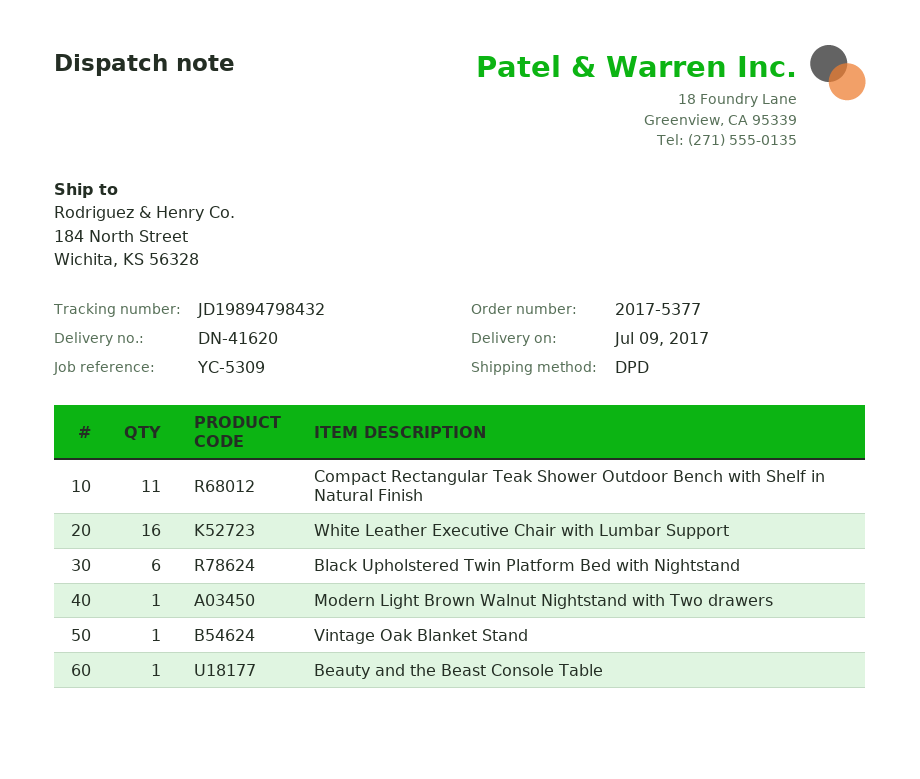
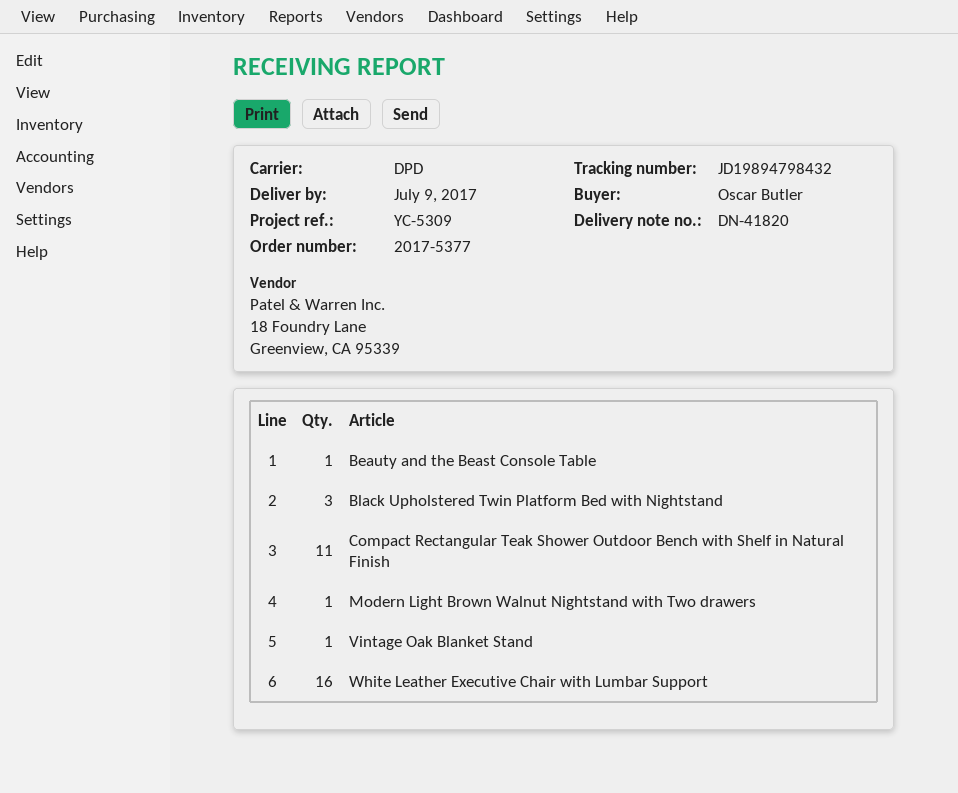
delivery note number: DN-41620 -> DN-41820
Black Upholstered Twin Platform Bed with Nightstand: 6 -> 3

